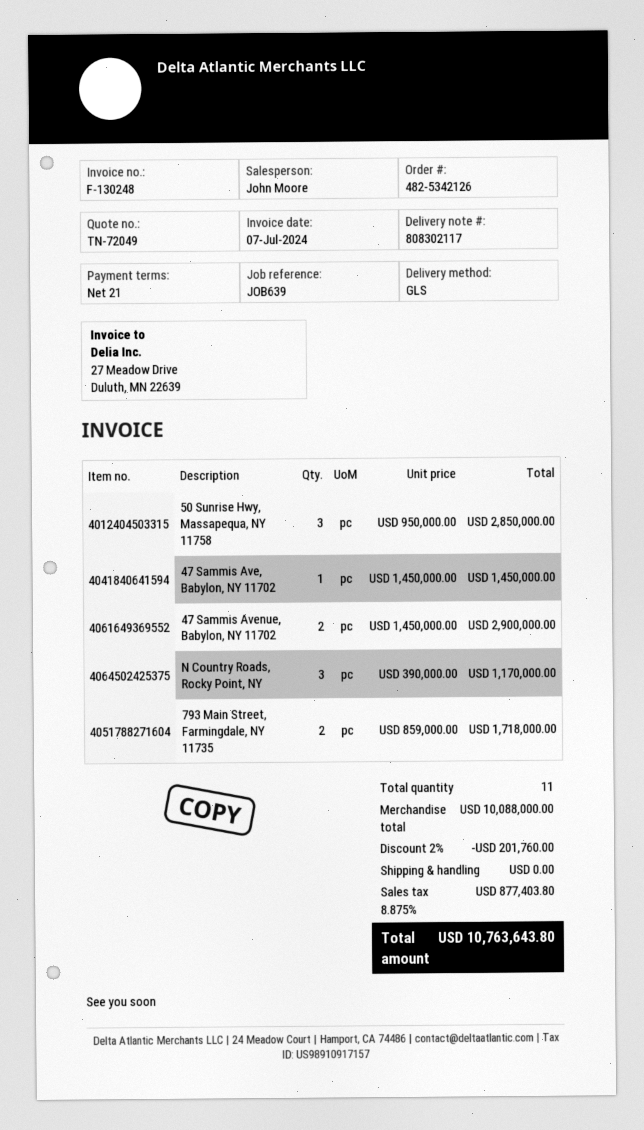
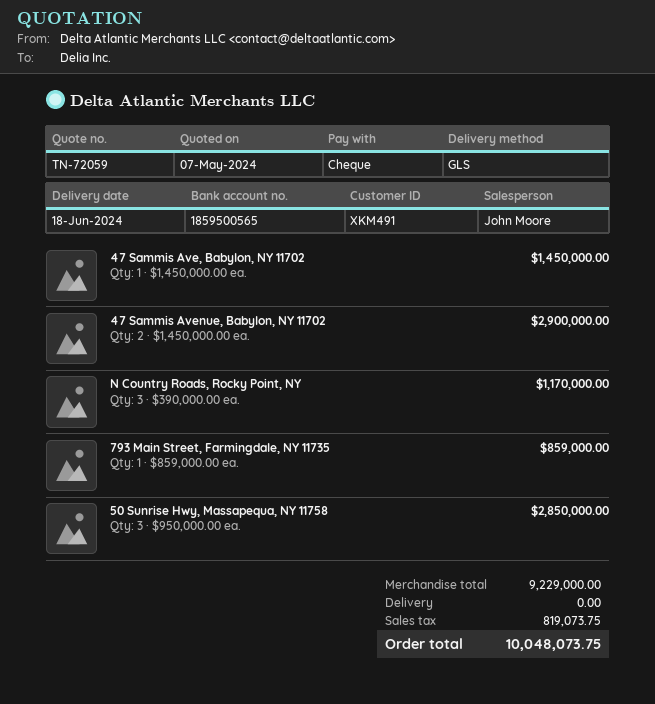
quote number: TN-72049 -> TN-72059
793 Main Street, Farmingdale, NY 11735: 2 x 859000.00 = 1718000.00 -> 1 x 859000.00 = 859000.00
subtotal: 10088000.00 -> 9229000.00
discount: 2% = 201760.00 -> none
tax: 877403.80 -> 819073.75
total: 10763643.80 -> 10048073.75

